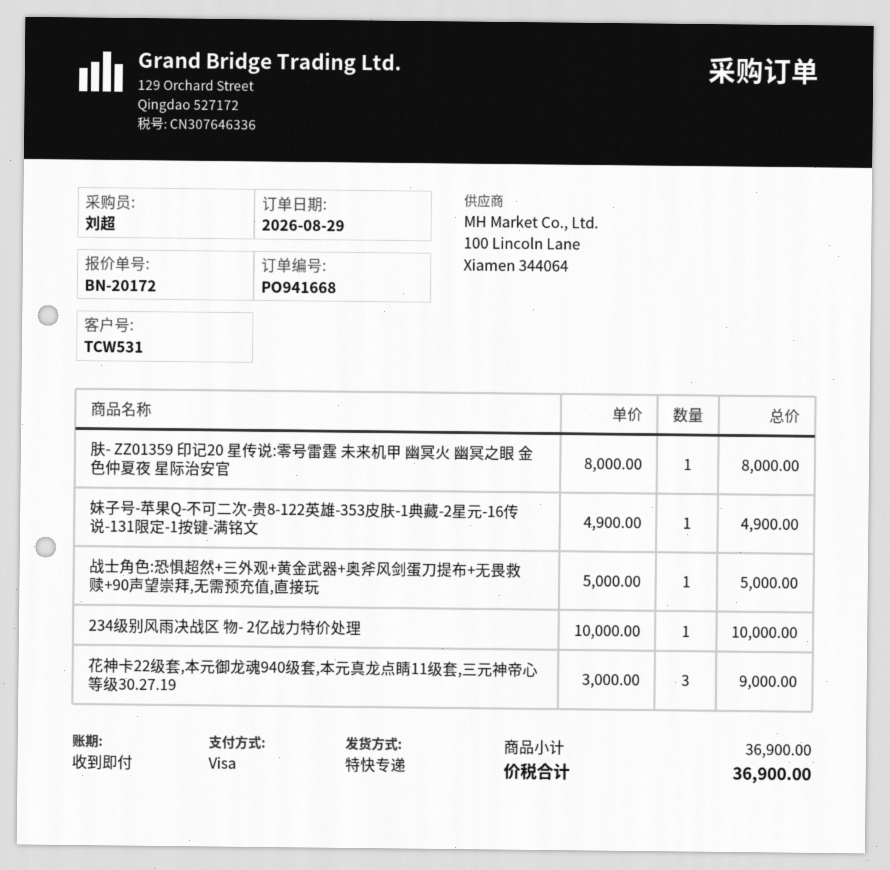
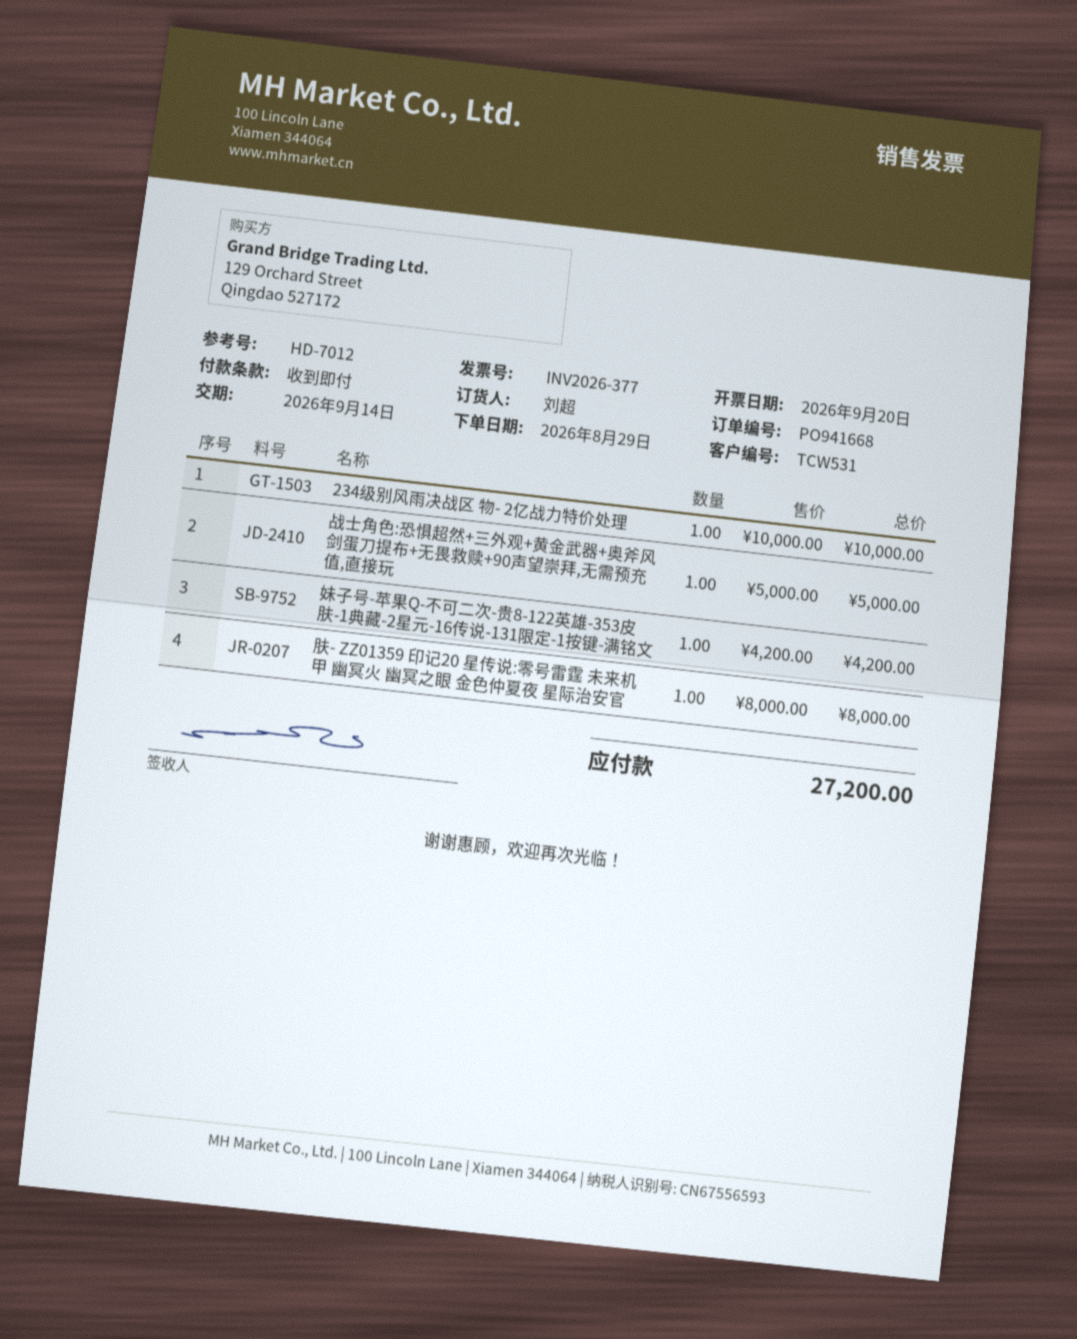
妹子号-苹果Q-不可二次-贵8-122英雄-353皮肤-1典藏-2星元-16传说-131限定-1按键-满铭文: 1 x 4900.00 = 4900.00 -> 1 x 4200.00 = 4200.00
花神卡22级套,本元御龙魂940级套,本元真龙点睛11级套,三元神帝心等级30.27.19: 3 x 3000.00 = 9000.00 -> none
total: 36900.00 -> 27200.00

